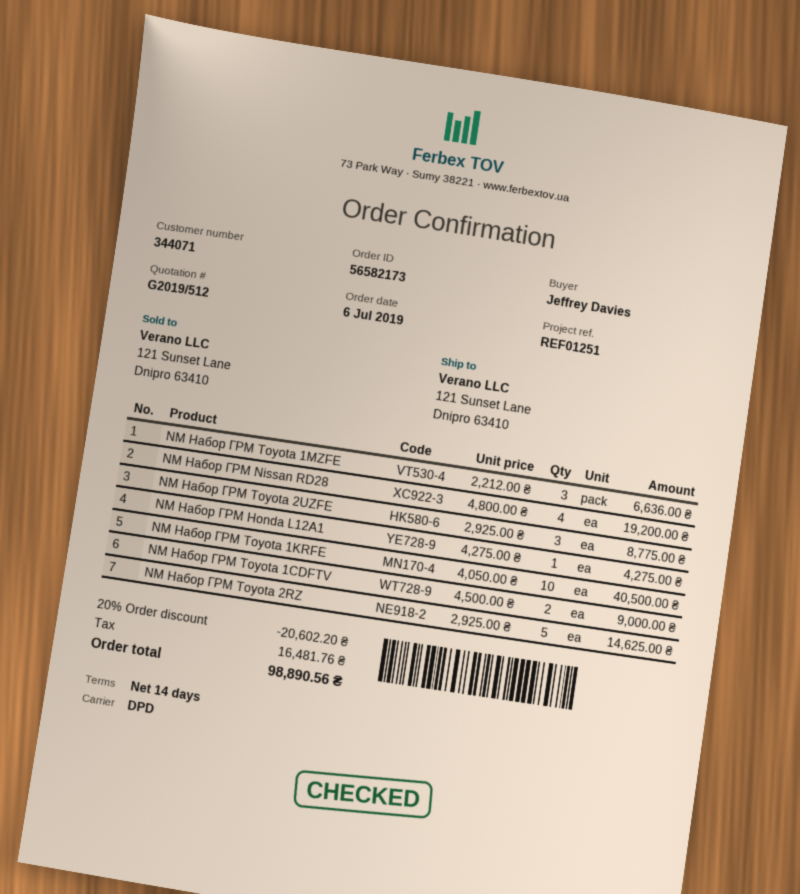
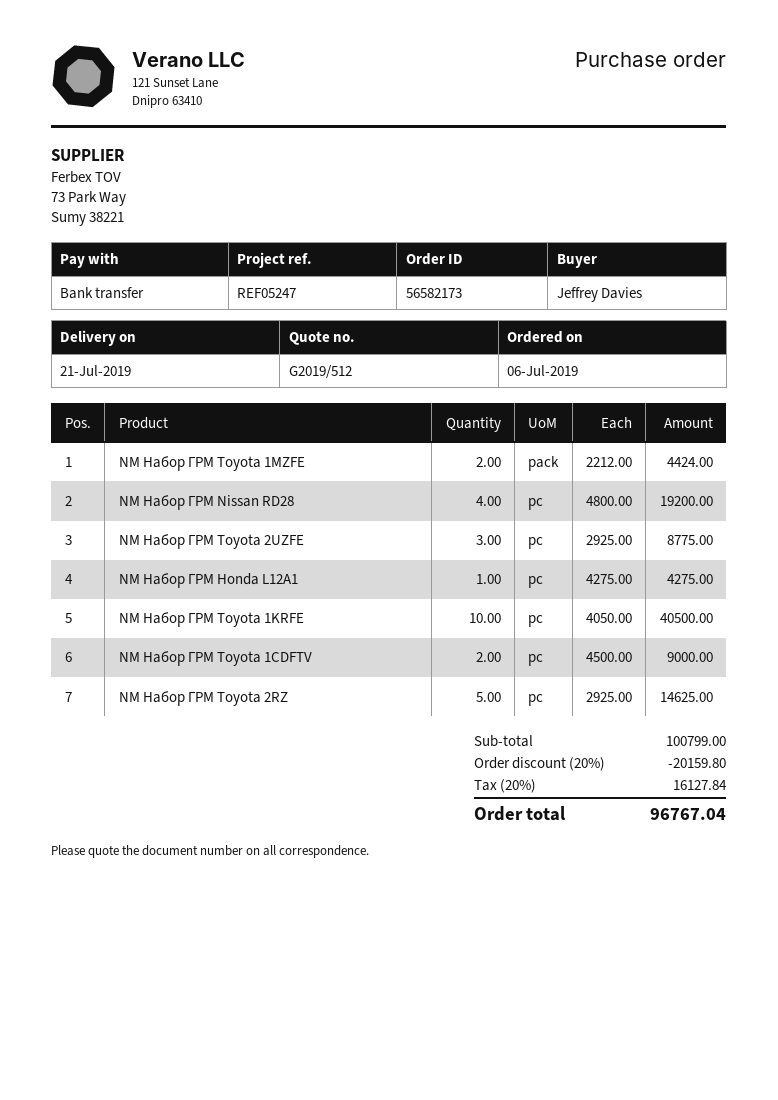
reference: REF01251 -> REF05247
NM Набор ГРМ Toyota 1MZFE: 3 x 2212.00 = 6636.00 -> 2 x 2212.00 = 4424.00
discount: 20% = 20602.20 -> 20% = 20159.80
tax: 16481.76 -> 16127.84
total: 98890.56 -> 96767.04

